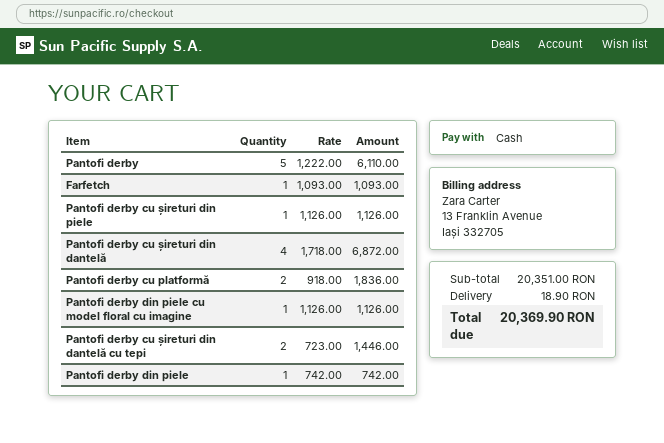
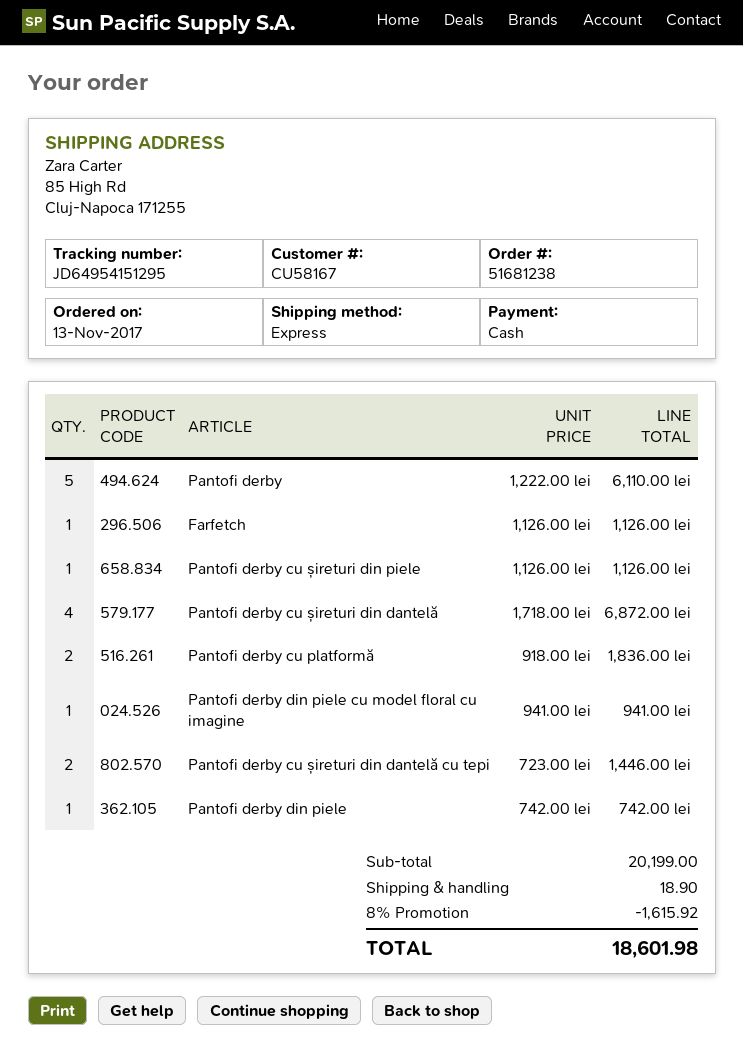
Farfetch: 1 x 1093.00 = 1093.00 -> 1 x 1126.00 = 1126.00
Pantofi derby din piele cu model floral cu imagine: 1 x 1126.00 = 1126.00 -> 1 x 941.00 = 941.00
subtotal: 20351.00 -> 20199.00
discount: none -> 8% = 1615.92
total: 20369.90 -> 18601.98

